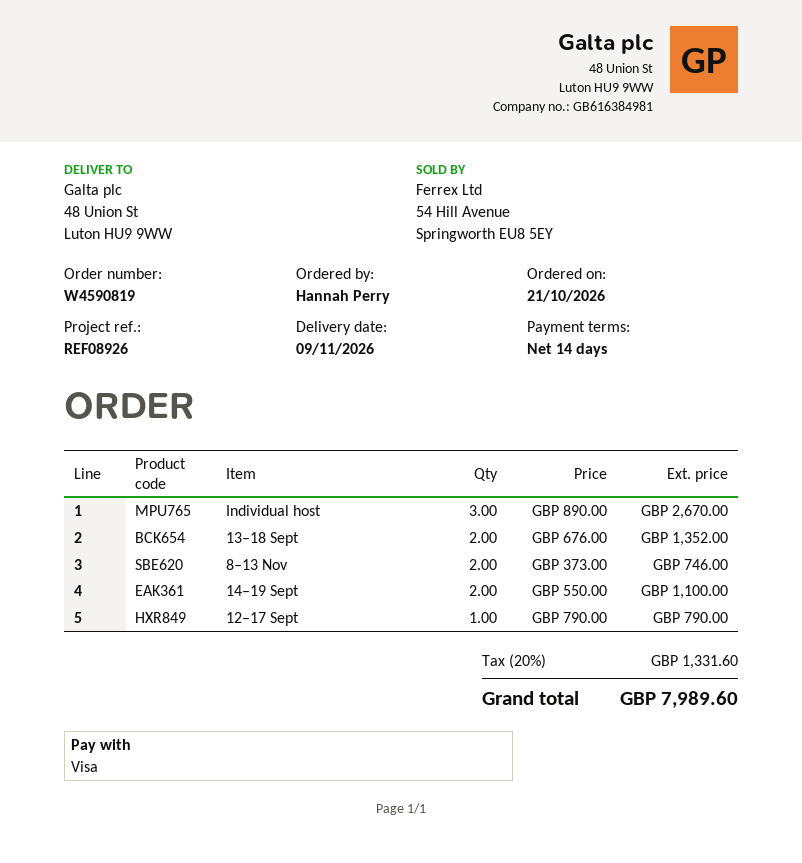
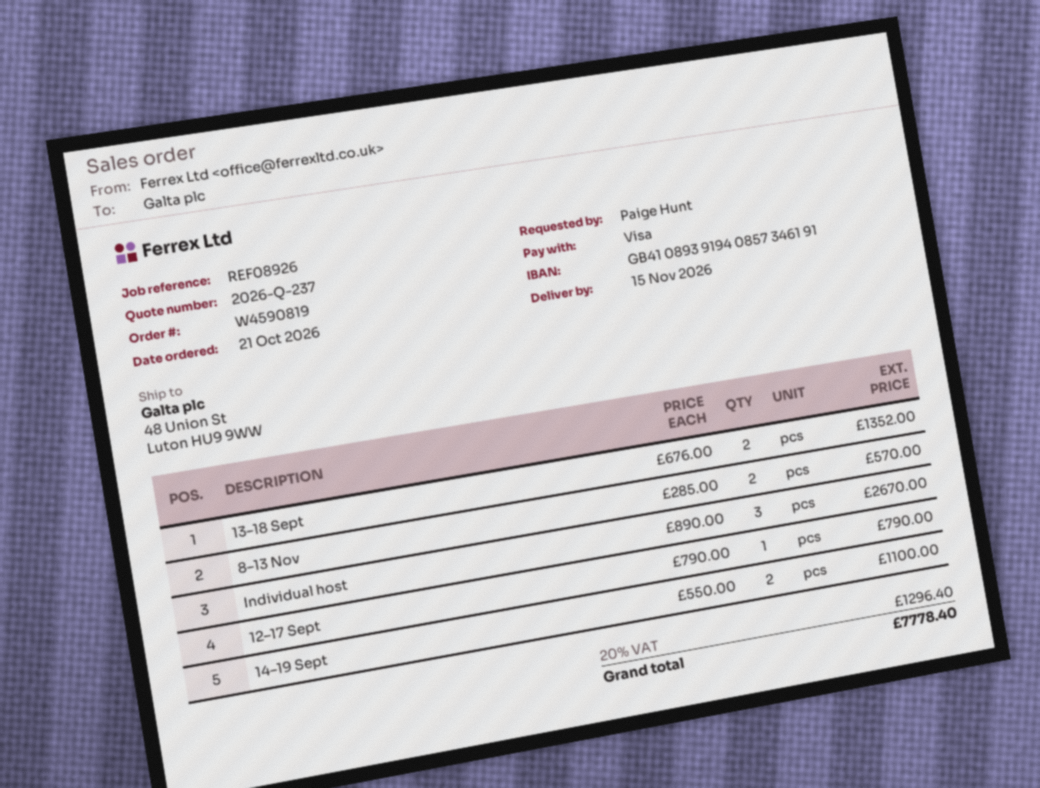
delivery date: 2026-11-09 -> 2026-11-15
ordered by: Hannah Perry -> Paige Hunt
8–13 Nov: 2 x 373.00 = 746.00 -> 2 x 285.00 = 570.00
tax: 20% = 1331.60 -> 20% = 1296.40
total: 7989.60 -> 7778.40

